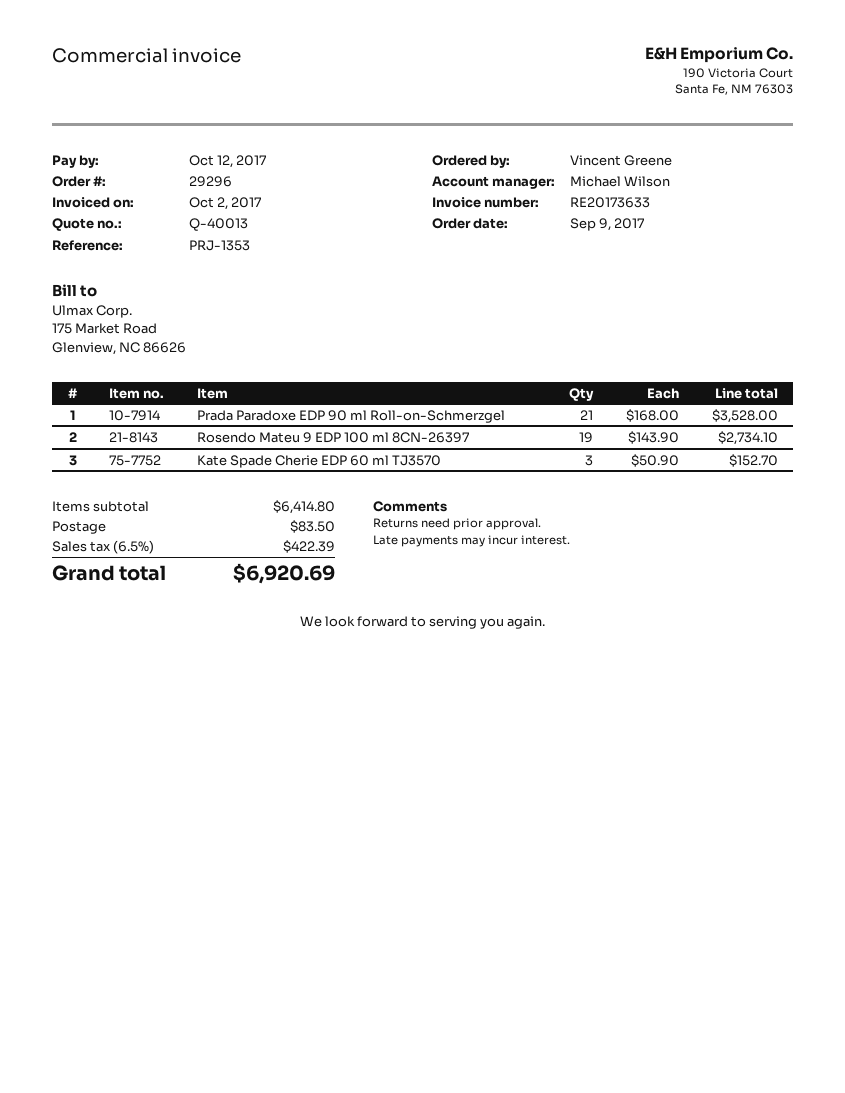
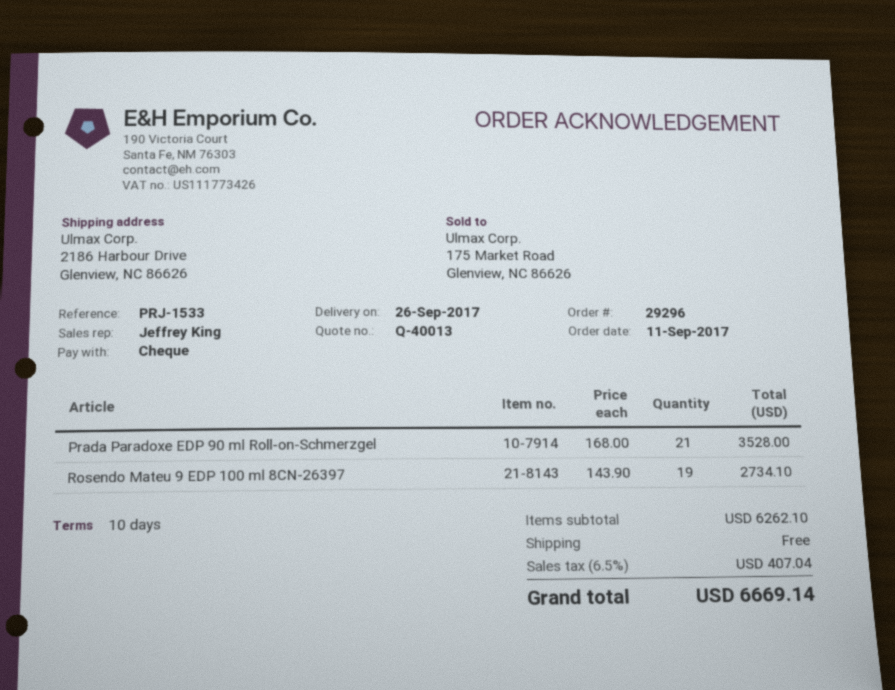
order date: 2017-09-09 -> 2017-09-11
reference: PRJ-1353 -> PRJ-1533
sales rep: Michael Wilson -> Jeffrey King
Kate Spade Cherie EDP 60 ml TJ3570: 3 x 50.90 = 152.70 -> none
subtotal: 6414.80 -> 6262.10
shipping: 83.50 -> 0.00
tax: 6.5% = 422.39 -> 6.5% = 407.04
total: 6920.69 -> 6669.14

